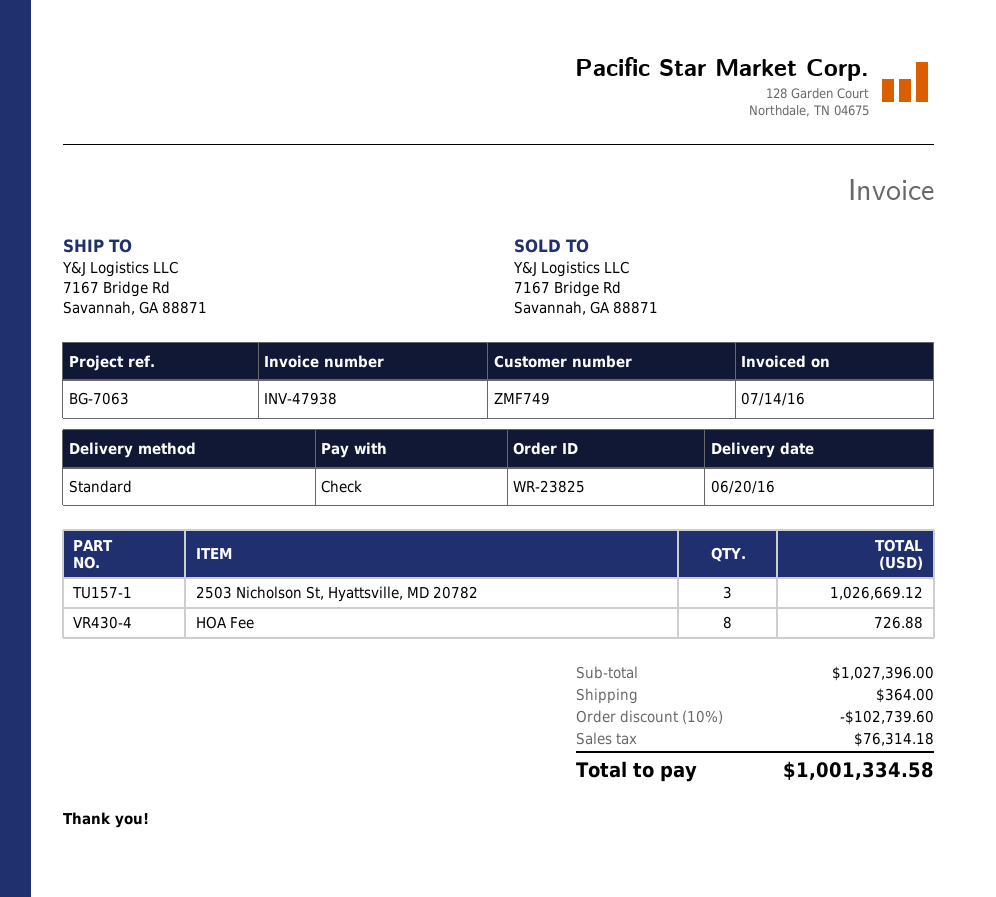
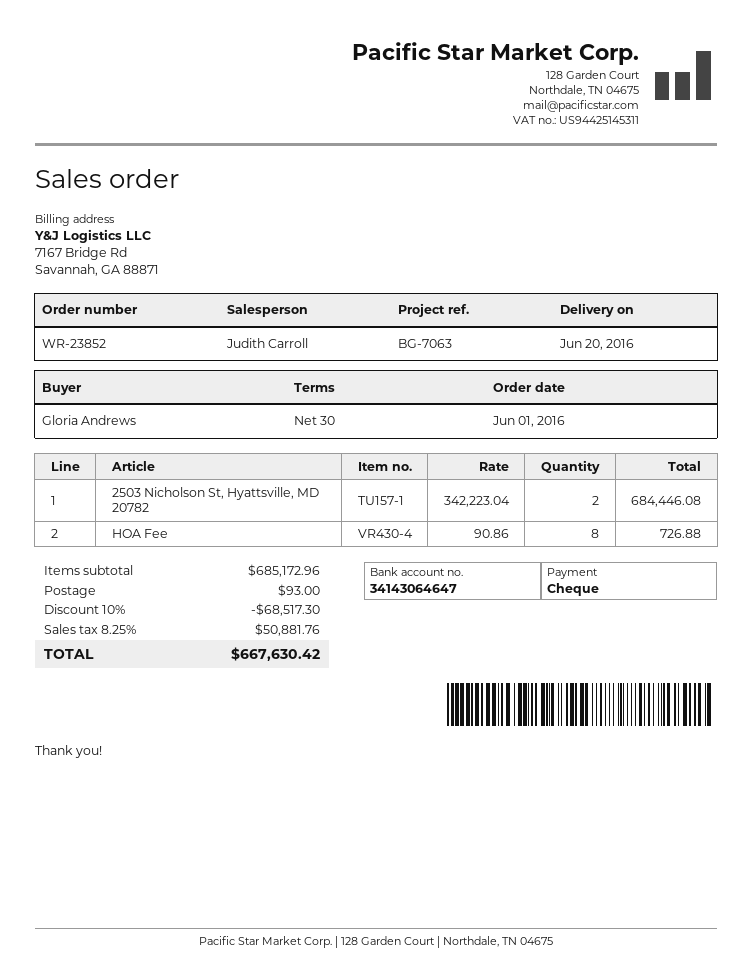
order number: WR-23825 -> WR-23852
2503 Nicholson St, Hyattsville, MD 20782: 3 for 1026669.12 -> 2 for 684446.08
subtotal: 1027396.00 -> 685172.96
discount: 10% = 102739.60 -> 10% = 68517.30
shipping: 364.00 -> 93.00
tax: 76314.18 -> 50881.76
total: 1001334.58 -> 667630.42

